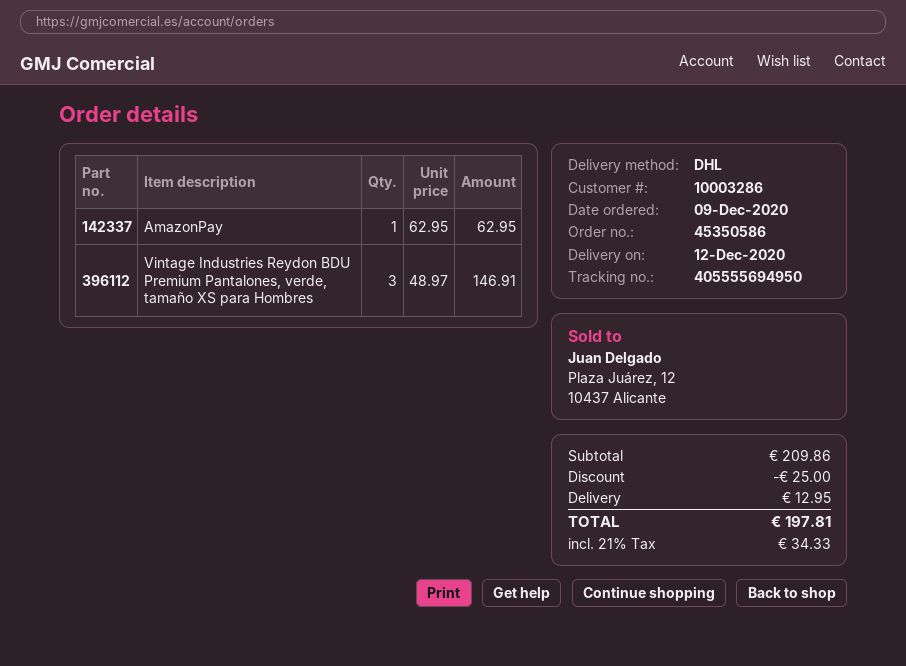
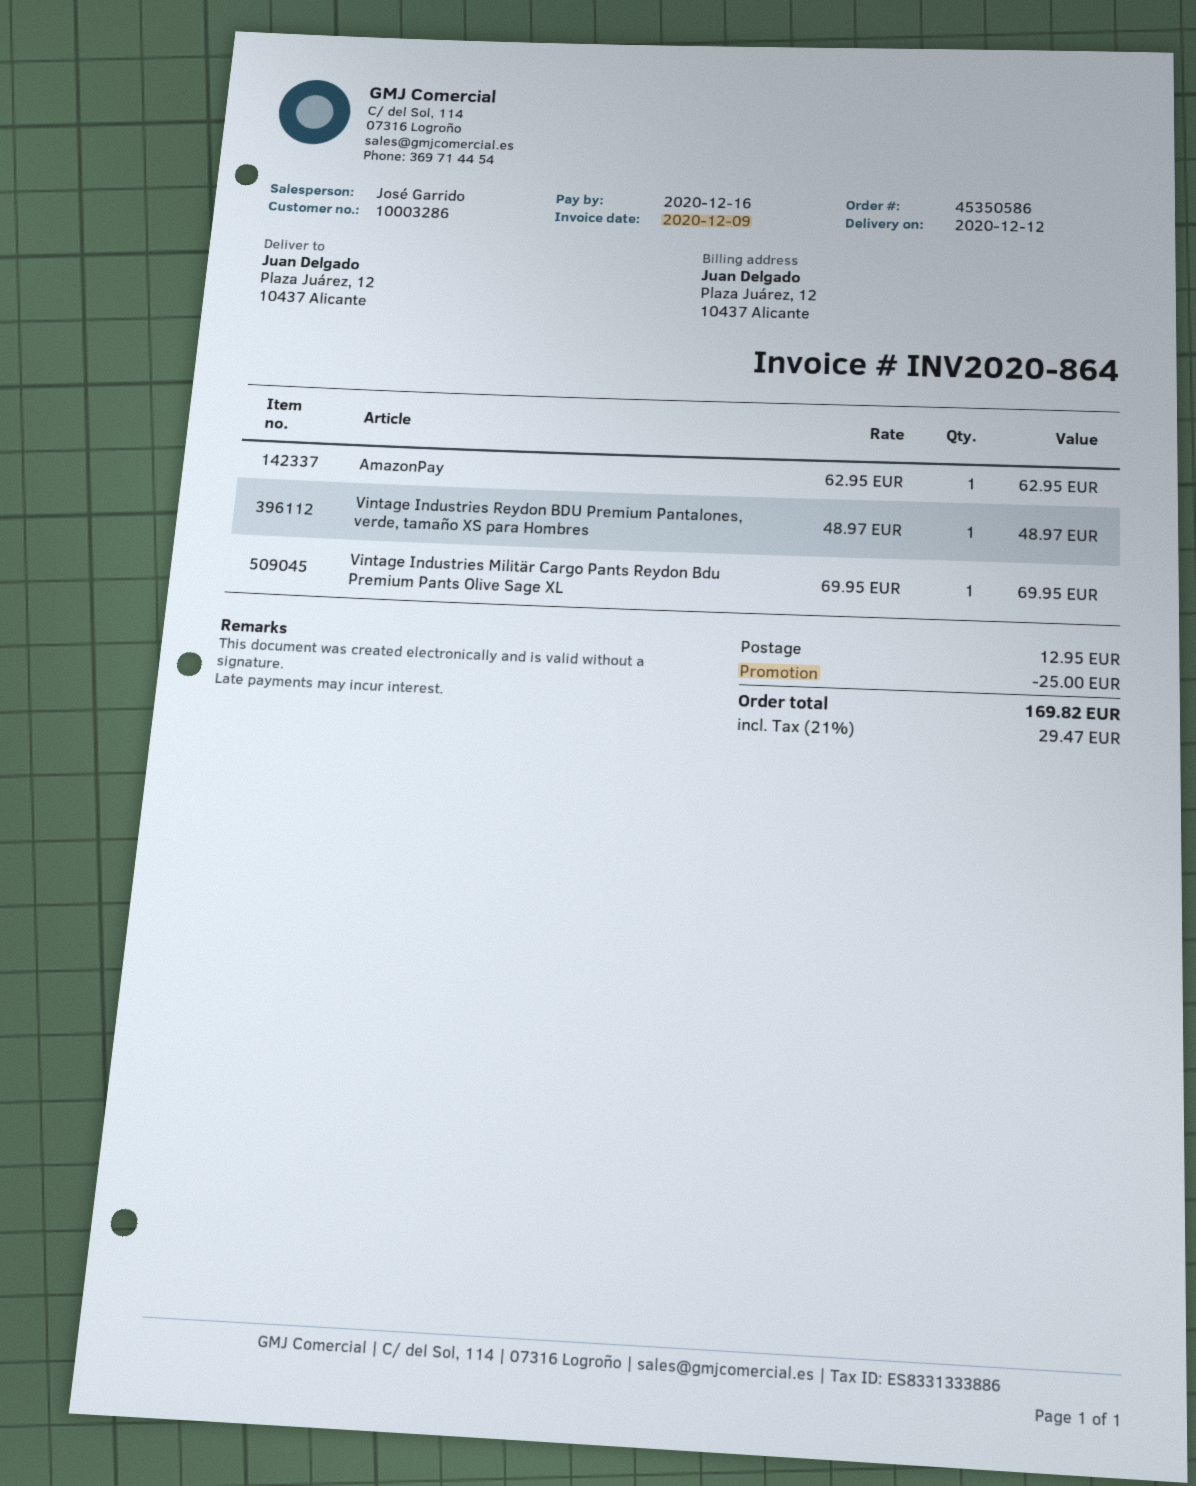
Vintage Industries Reydon BDU Premium Pantalones, verde, tamaño XS para Hombres: 3 x 48.97 = 146.91 -> 1 x 48.97 = 48.97
Vintage Industries Militär Cargo Pants Reydon Bdu Premium Pants Olive Sage XL: none -> 1 x 69.95 = 69.95
tax: 21% = 34.33 -> 21% = 29.47
total: 197.81 -> 169.82

